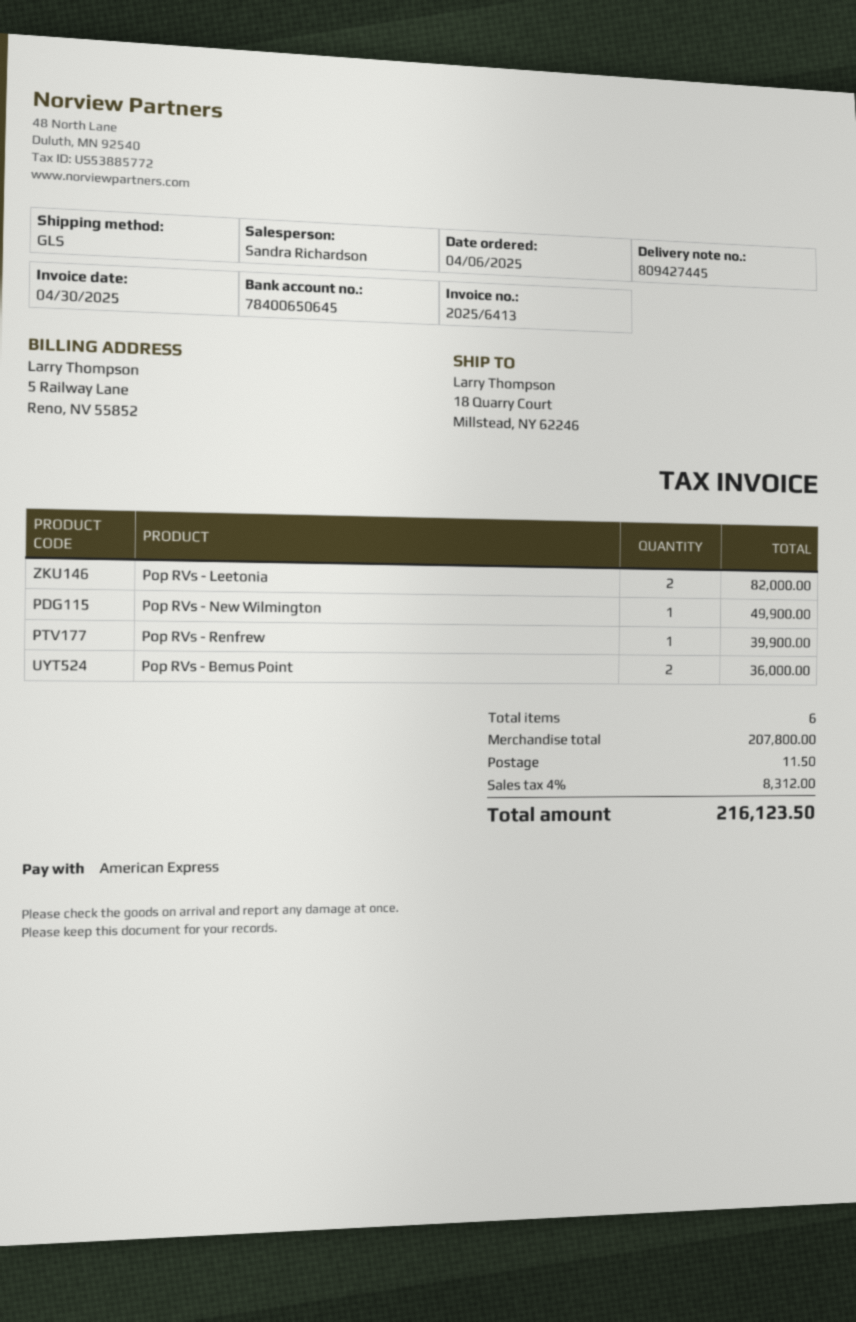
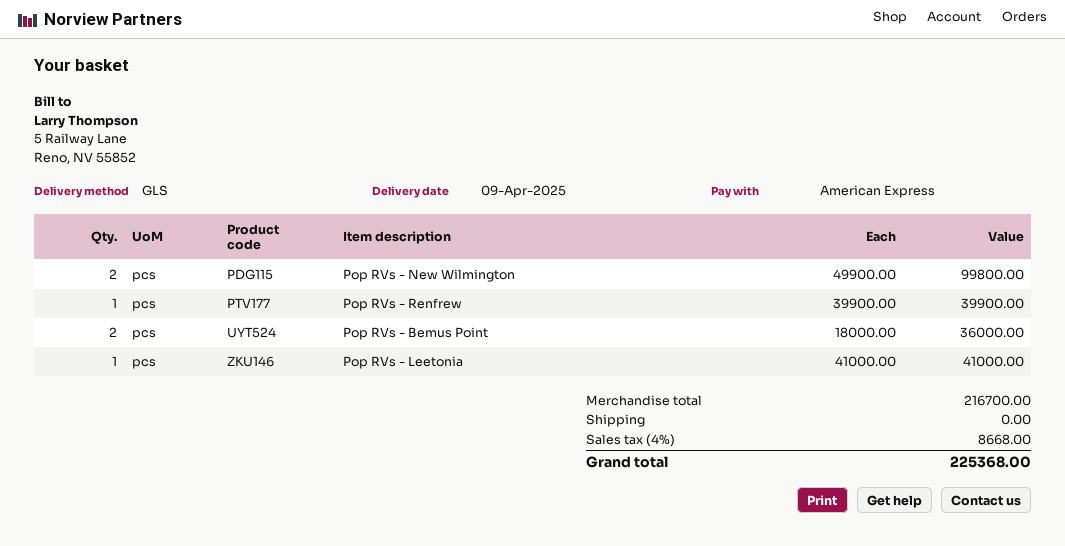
Pop RVs - Leetonia: 2 for 82000.00 -> 1 for 41000.00
Pop RVs - New Wilmington: 1 for 49900.00 -> 2 for 99800.00
subtotal: 207800.00 -> 216700.00
shipping: 11.50 -> 0.00
tax: 4% = 8312.00 -> 4% = 8668.00
total: 216123.50 -> 225368.00

